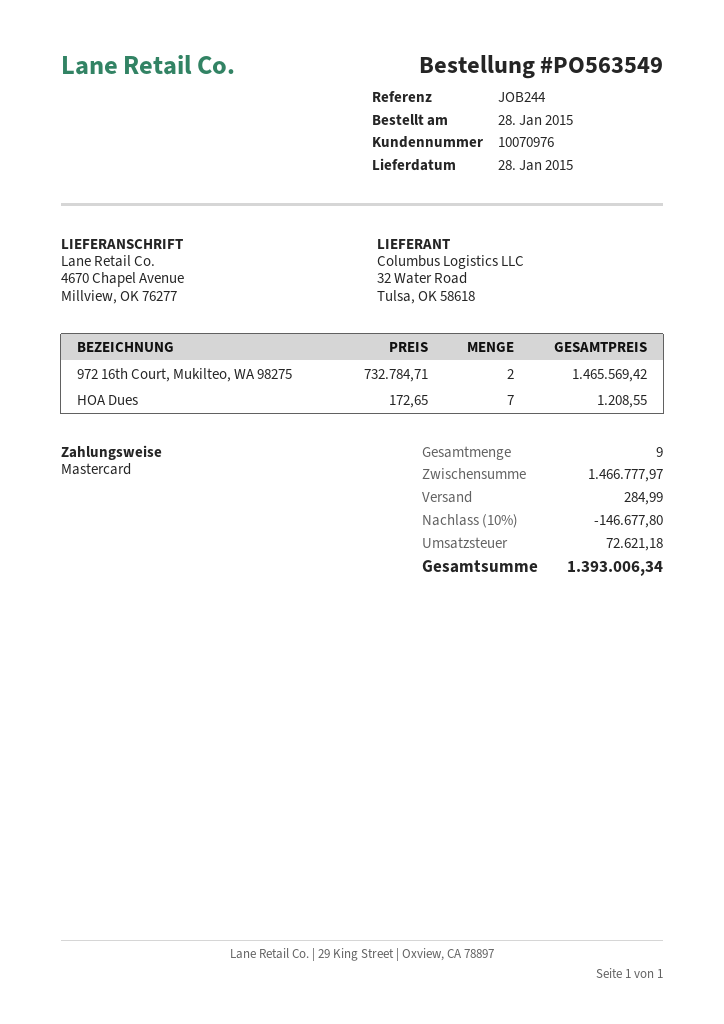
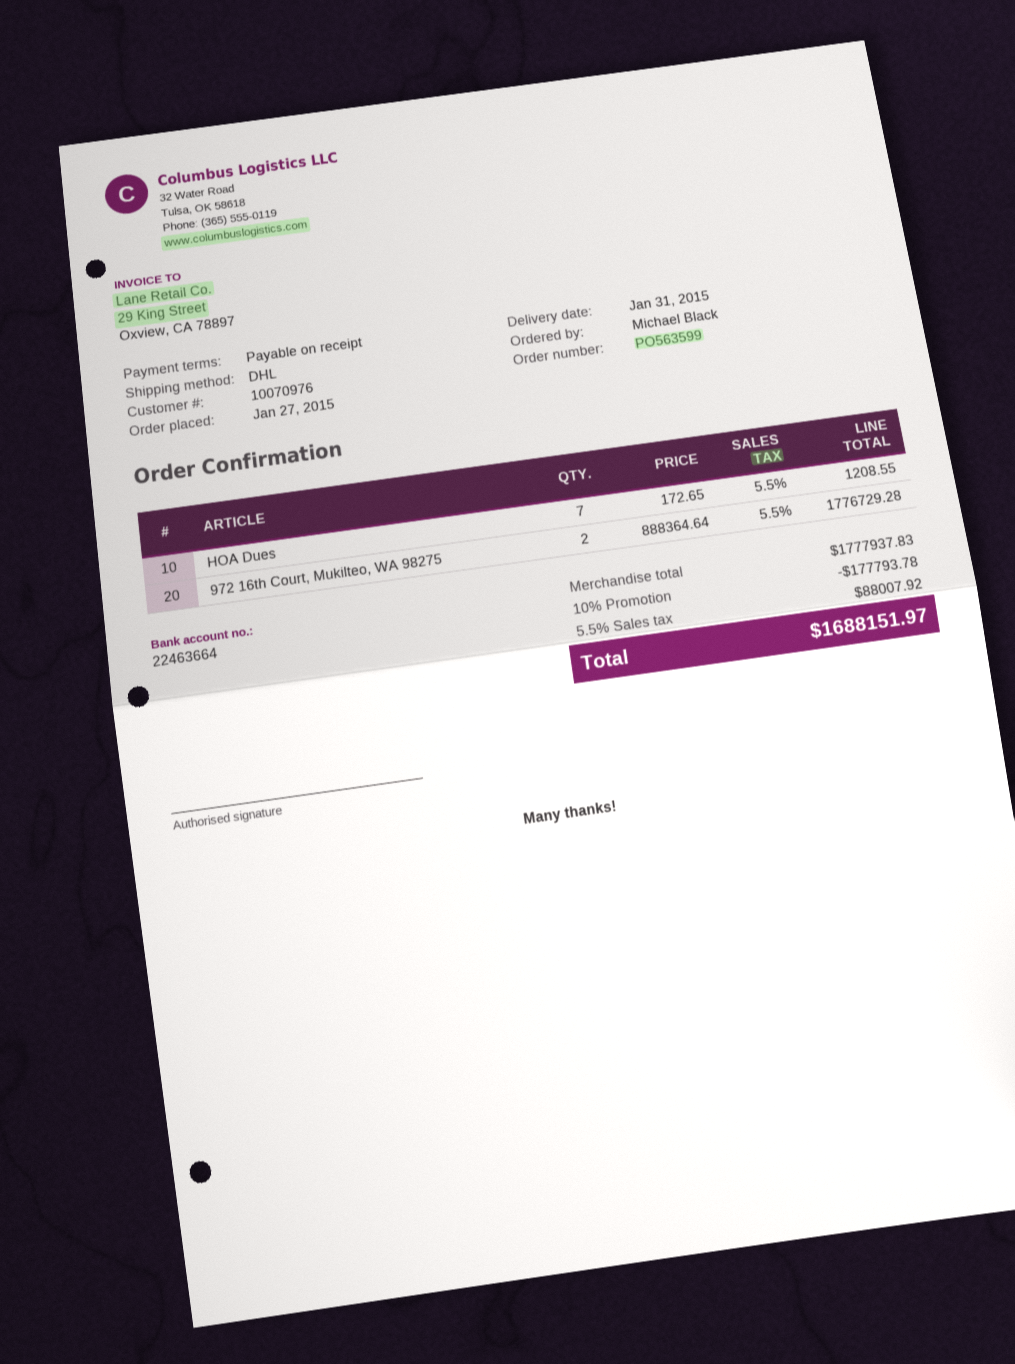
order number: PO563549 -> PO563599
order date: 2015-01-28 -> 2015-01-27
delivery date: 2015-01-28 -> 2015-01-31
972 16th Court, Mukilteo, WA 98275: 2 x 732784.71 = 1465569.42 -> 2 x 888364.64 = 1776729.28
subtotal: 1466777.97 -> 1777937.83
discount: 10% = 146677.80 -> 10% = 177793.78
shipping: 284.99 -> none
tax: 72621.18 -> 88007.92
total: 1393006.34 -> 1688151.97

